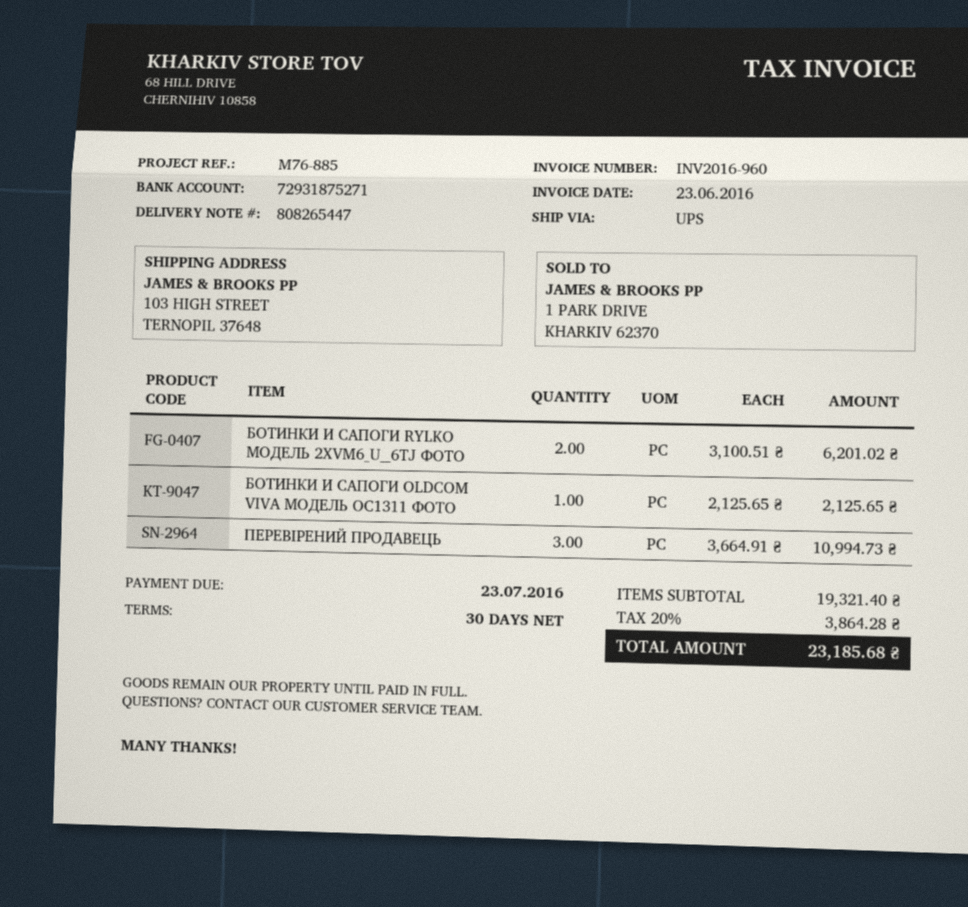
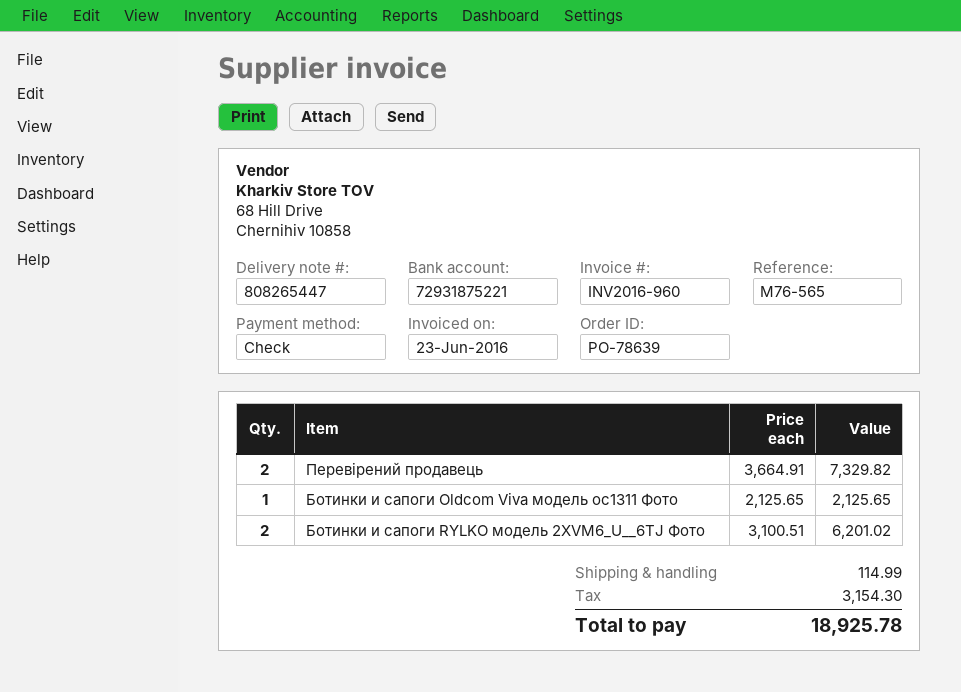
reference: M76-885 -> M76-565
bank account: 72931875271 -> 72931875221
ПЕРЕВІРЕНИЙ ПРОДАВЕЦЬ: 3 x 3664.91 = 10994.73 -> 2 x 3664.91 = 7329.82
shipping: none -> 114.99
tax: 3864.28 -> 3154.30
total: 23185.68 -> 18925.78

